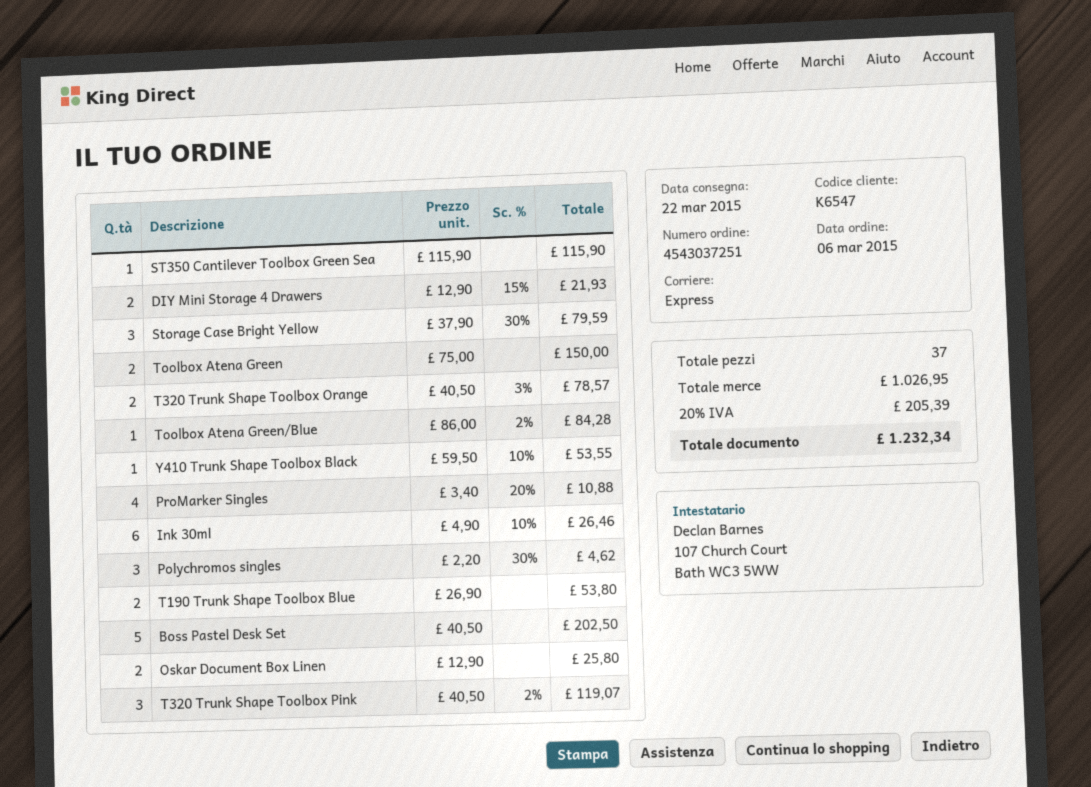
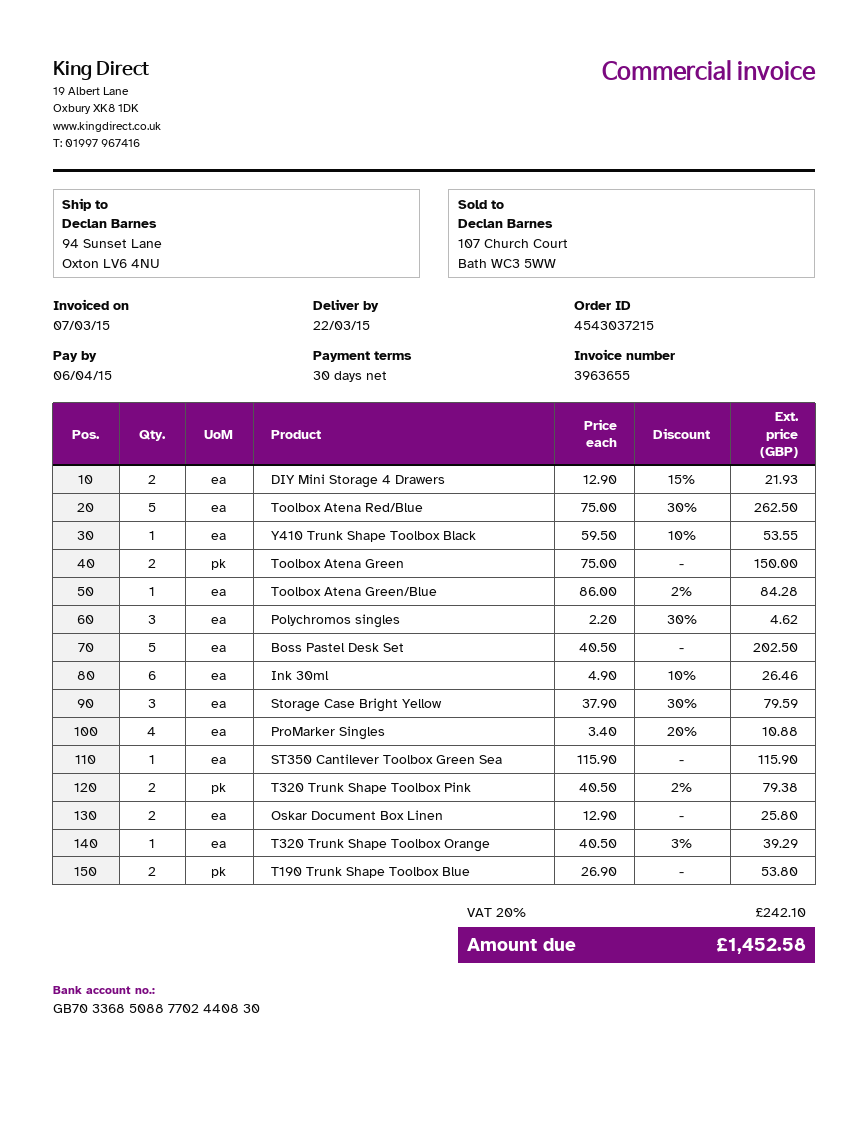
order number: 4543037251 -> 4543037215
T320 Trunk Shape Toolbox Orange: 2 x 40.50 - 3% = 78.57 -> 1 x 40.50 - 3% = 39.29
T320 Trunk Shape Toolbox Pink: 3 x 40.50 - 2% = 119.07 -> 2 x 40.50 - 2% = 79.38
Toolbox Atena Red/Blue: none -> 5 x 75.00 - 30% = 262.50
tax: 20% = 205.39 -> 20% = 242.10
total: 1232.34 -> 1452.58

